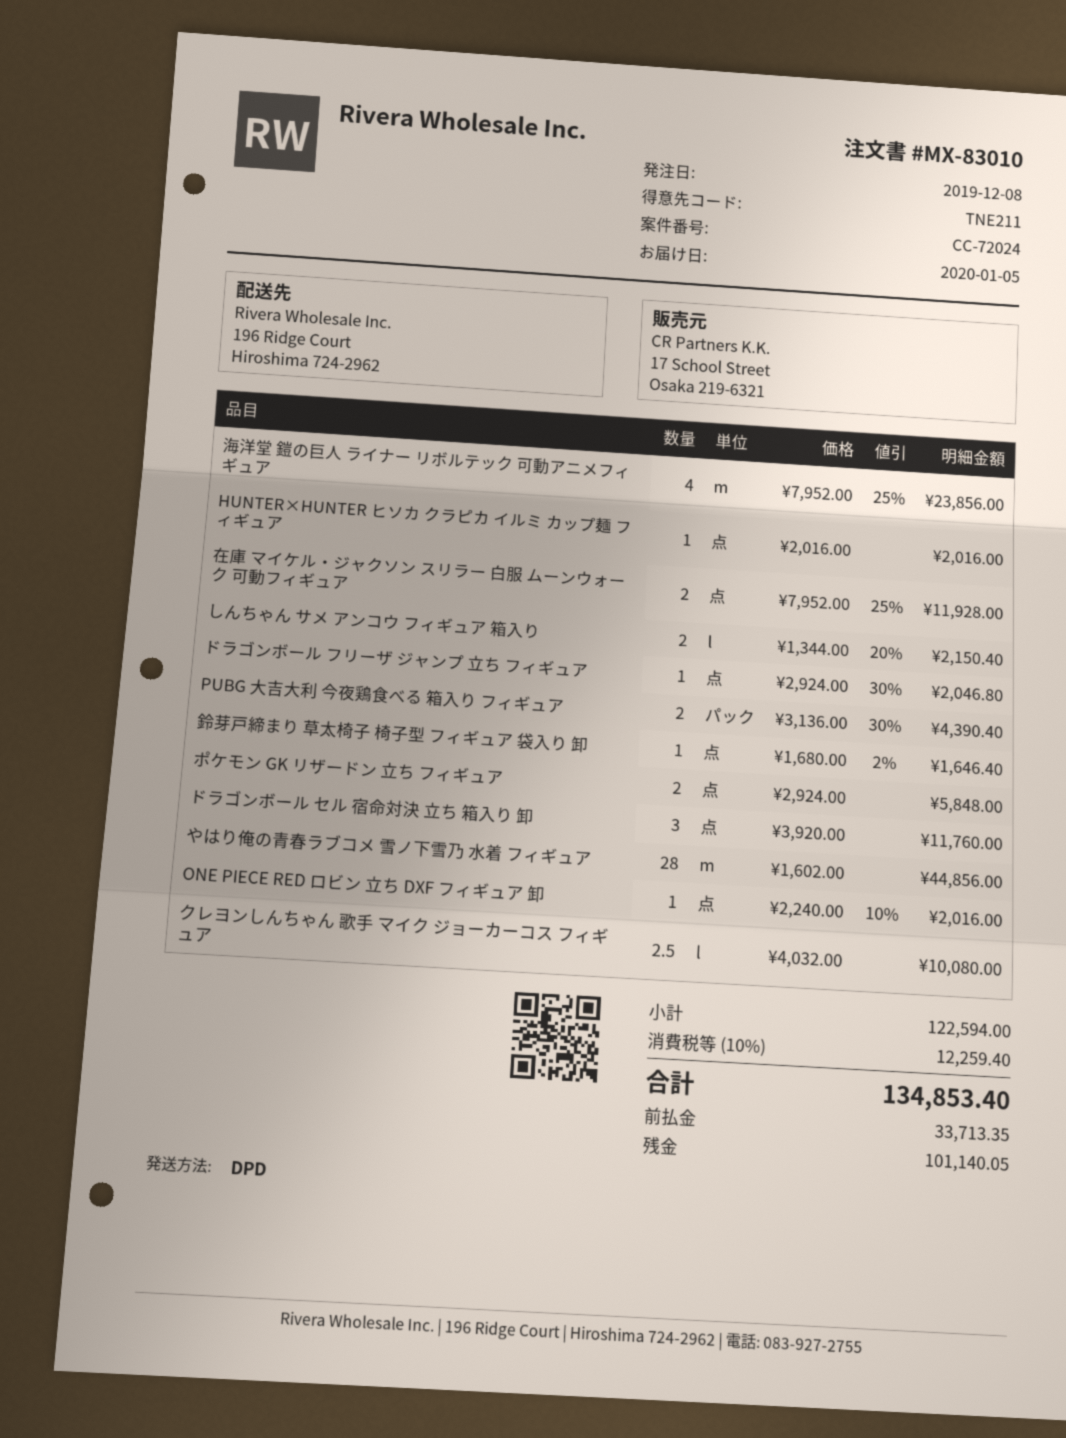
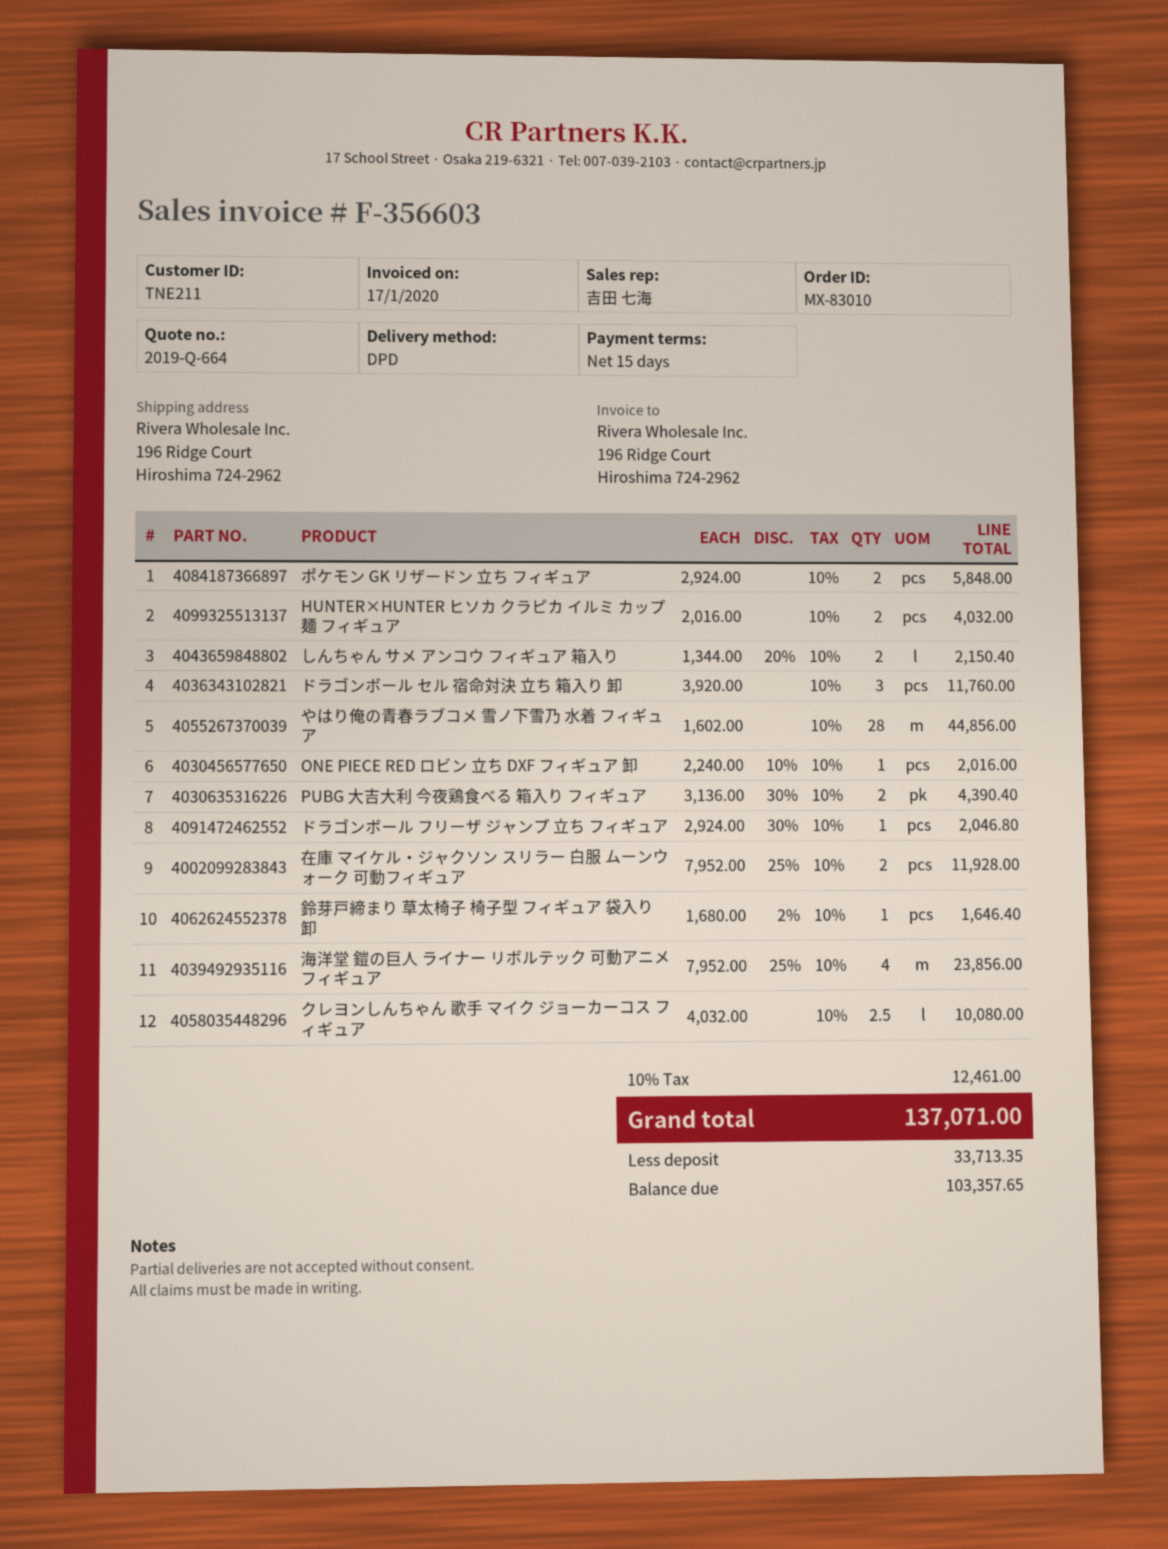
HUNTER×HUNTER ヒソカ クラピカ イルミ カップ麺 フィギュア: 1 x 2016.00 = 2016.00 -> 2 x 2016.00 = 4032.00
tax: 10% = 12259.40 -> 10% = 12461.00
total: 134853.40 -> 137071.00
balance: 101140.05 -> 103357.65

